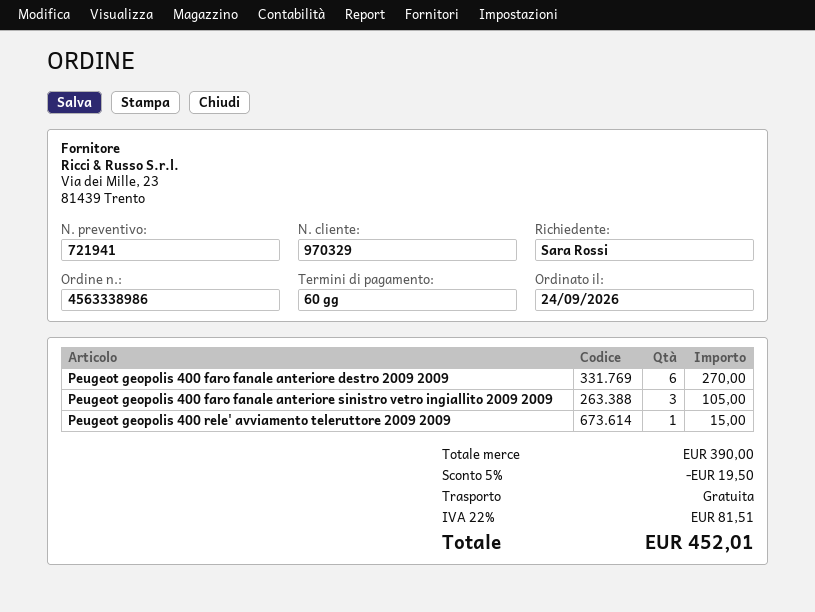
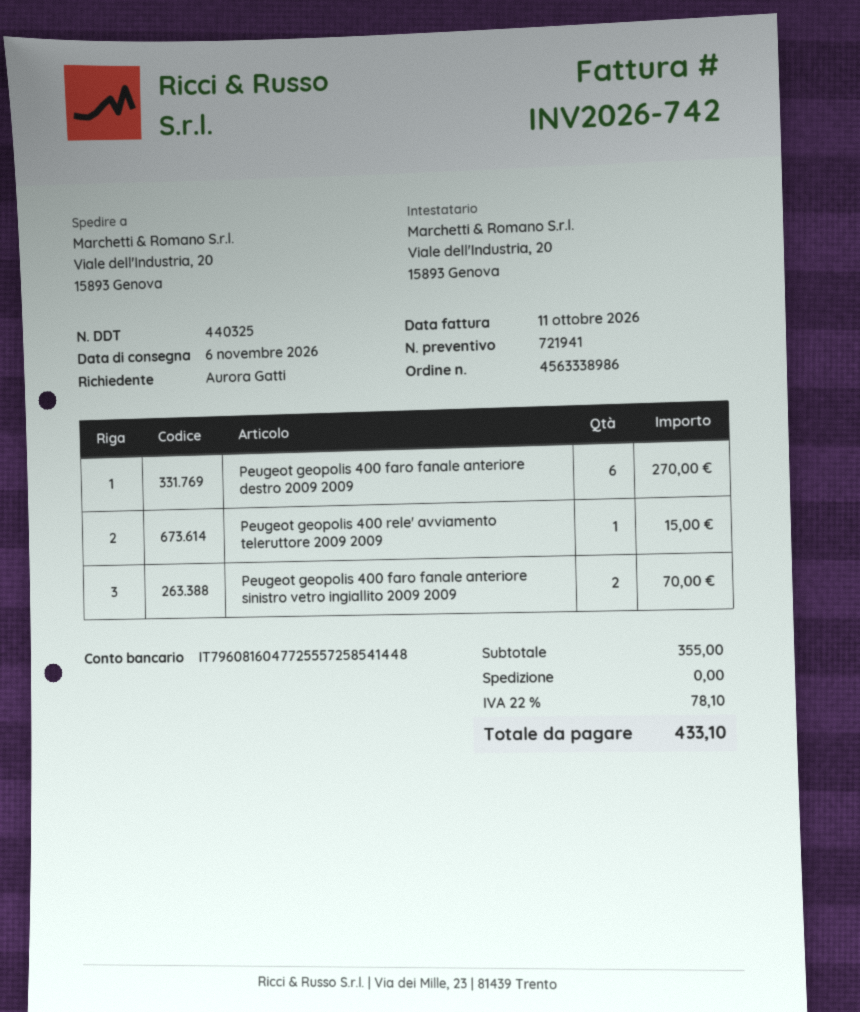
ordered by: Sara Rossi -> Aurora Gatti
Peugeot geopolis 400 faro fanale anteriore sinistro vetro ingiallito 2009 2009: 3 for 105.00 -> 2 for 70.00
subtotal: 390.00 -> 355.00
discount: 5% = 19.50 -> none
tax: 22% = 81.51 -> 22% = 78.10
total: 452.01 -> 433.10

